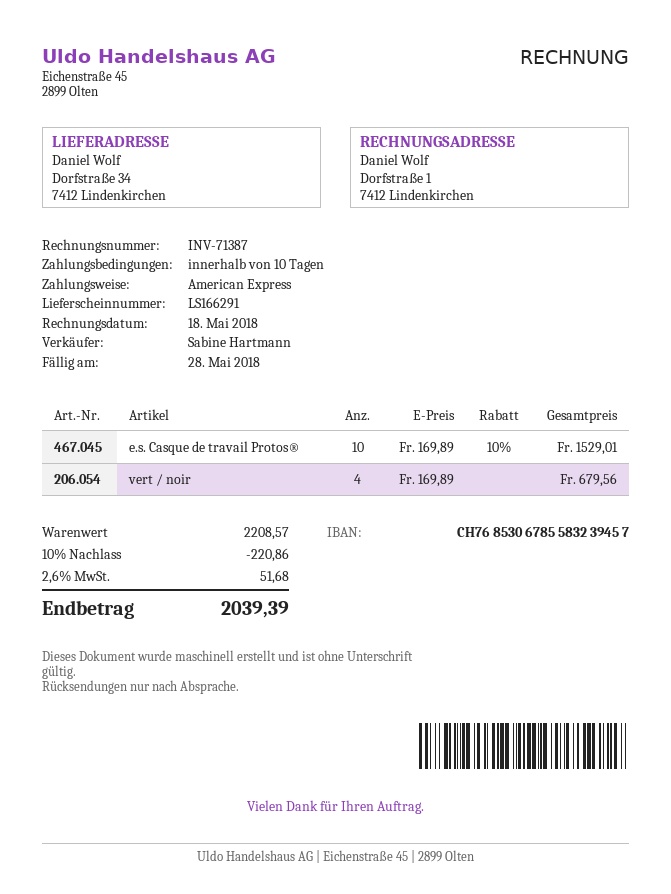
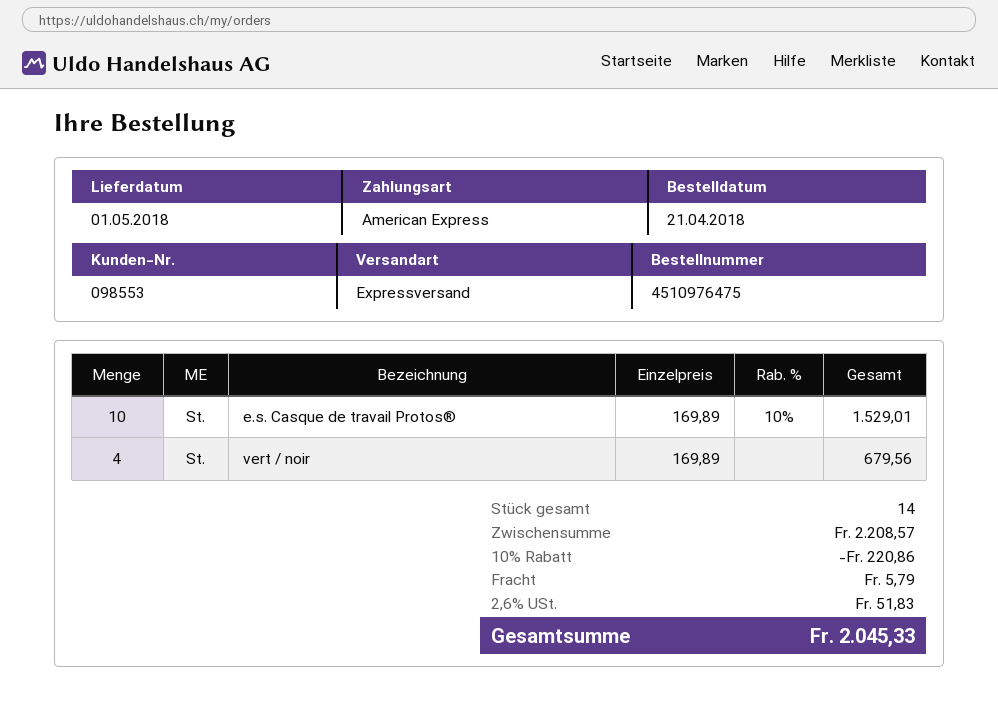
shipping: none -> 5.79
tax: 2.6% = 51.68 -> 2.6% = 51.83
total: 2039.39 -> 2045.33

